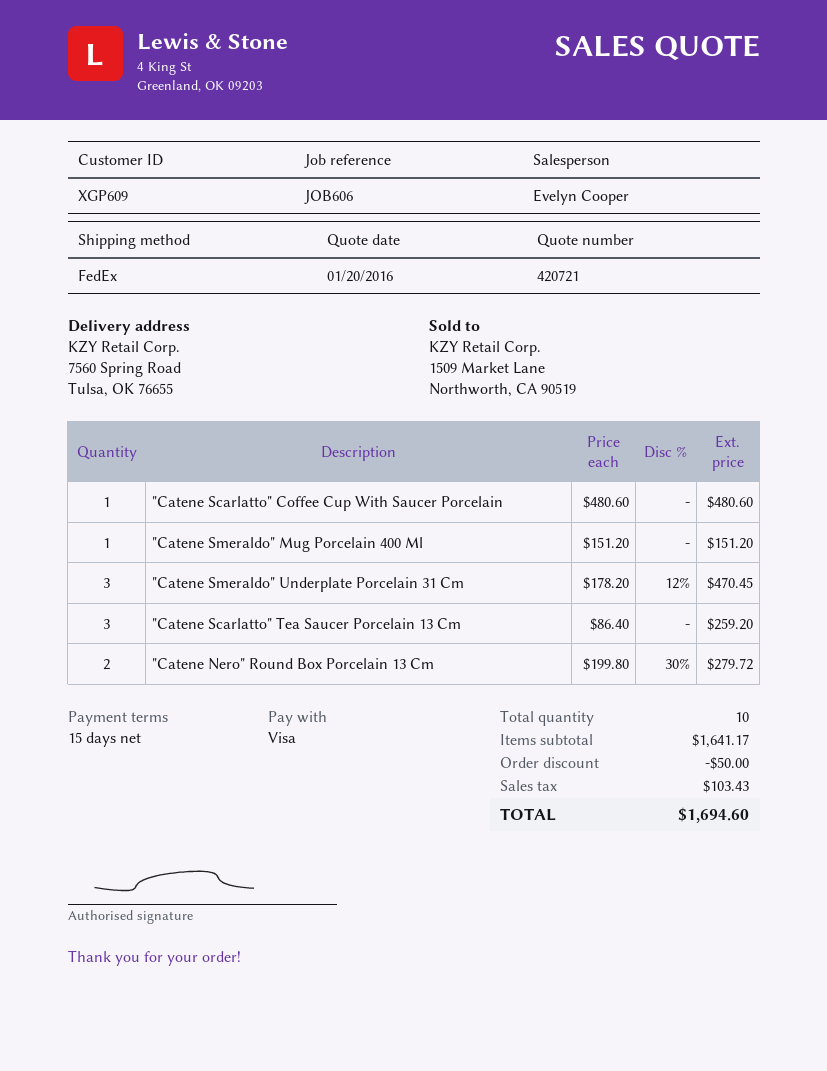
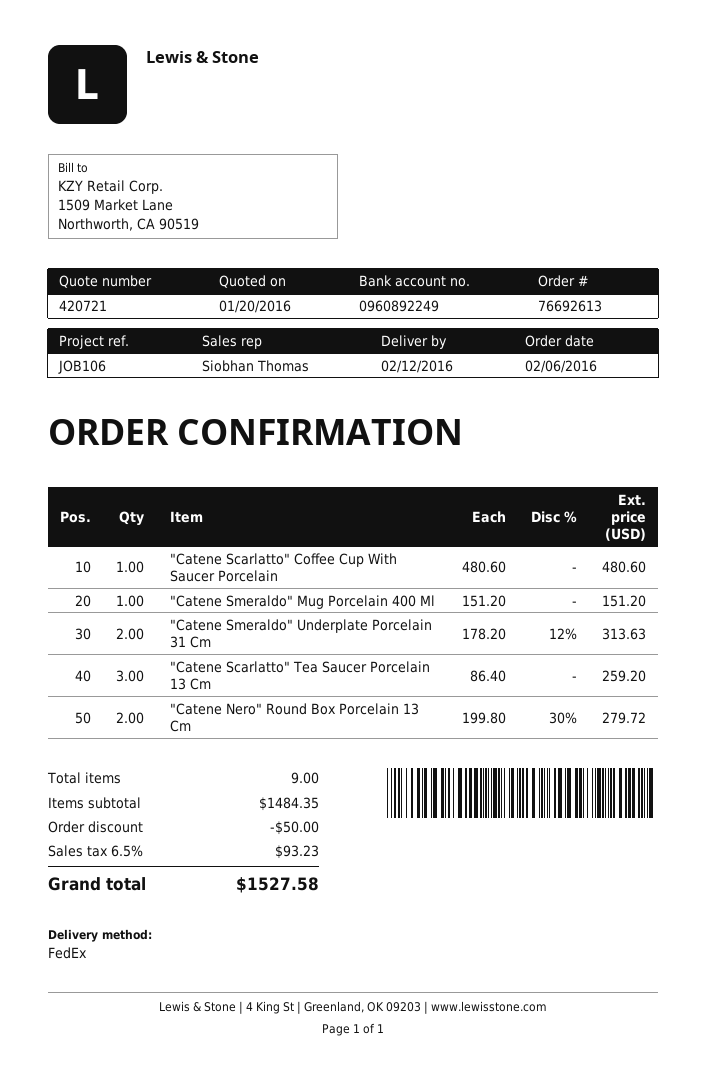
reference: JOB606 -> JOB106
sales rep: Evelyn Cooper -> Siobhan Thomas
"Catene Smeraldo" Underplate Porcelain 31 Cm: 3 x 178.20 - 12% = 470.45 -> 2 x 178.20 - 12% = 313.63
total quantity: 10 -> 9
subtotal: 1641.17 -> 1484.35
tax: 103.43 -> 93.23
total: 1694.60 -> 1527.58

